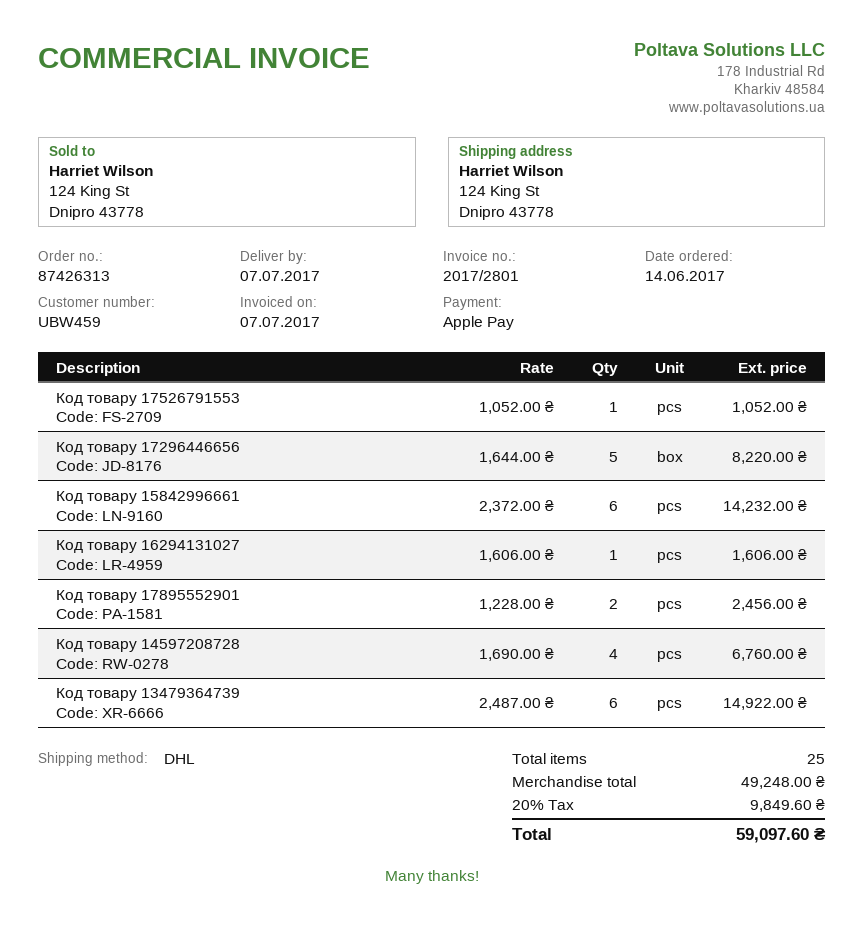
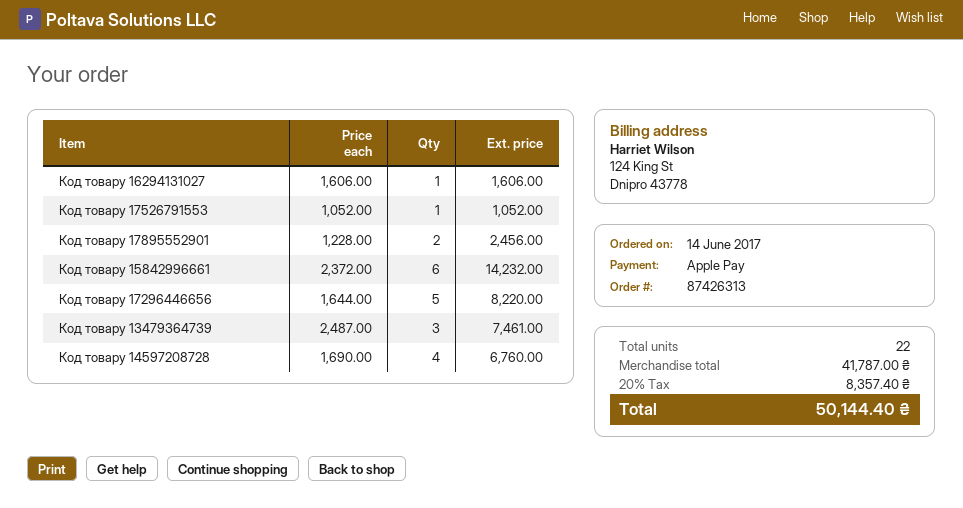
Код товару 13479364739: 6 x 2487.00 = 14922.00 -> 3 x 2487.00 = 7461.00
total quantity: 25 -> 22
subtotal: 49248.00 -> 41787.00
tax: 20% = 9849.60 -> 20% = 8357.40
total: 59097.60 -> 50144.40

